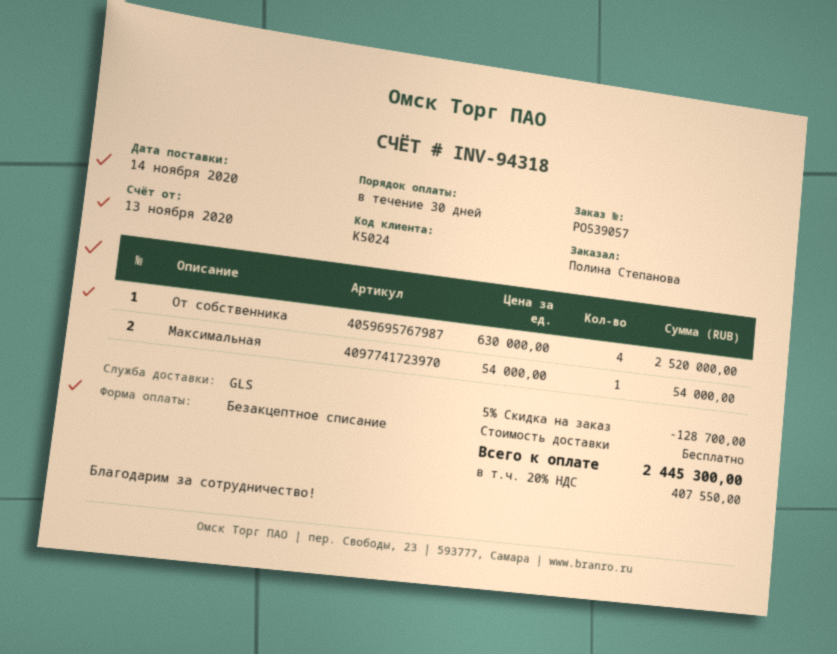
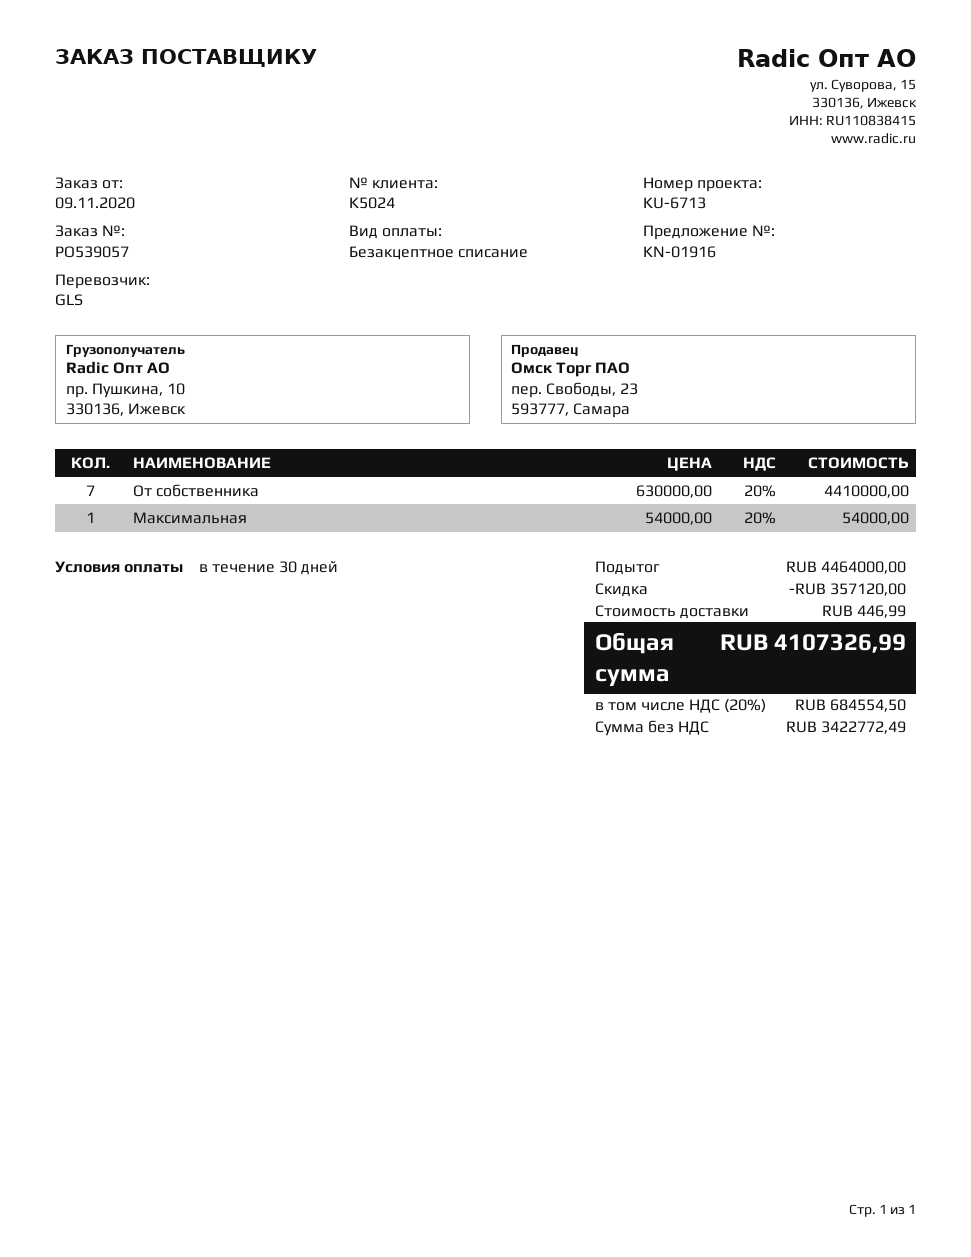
От собственника: 4 x 630000.00 = 2520000.00 -> 7 x 630000.00 = 4410000.00
discount: 128700.00 -> 357120.00
shipping: 0.00 -> 446.99
tax: 20% = 407550.00 -> 20% = 684554.50
total: 2445300.00 -> 4107326.99

